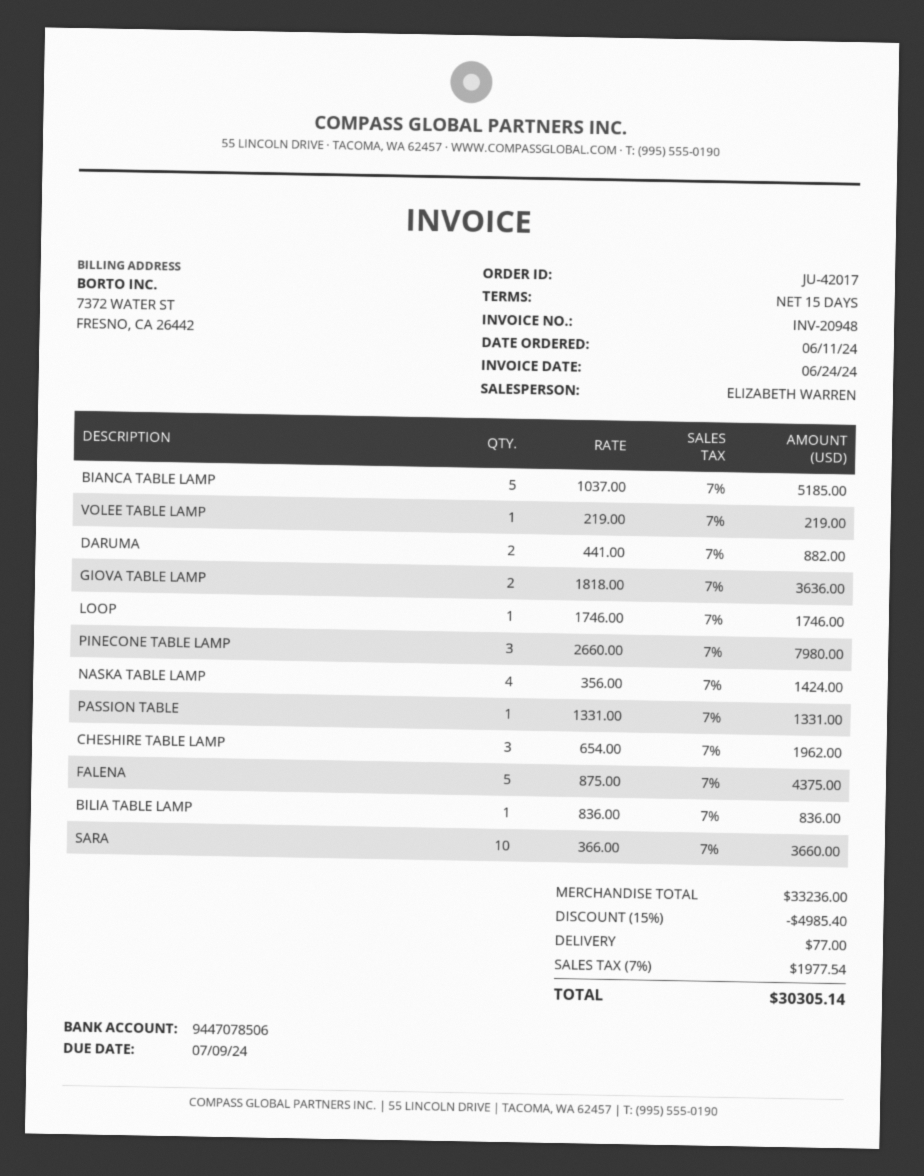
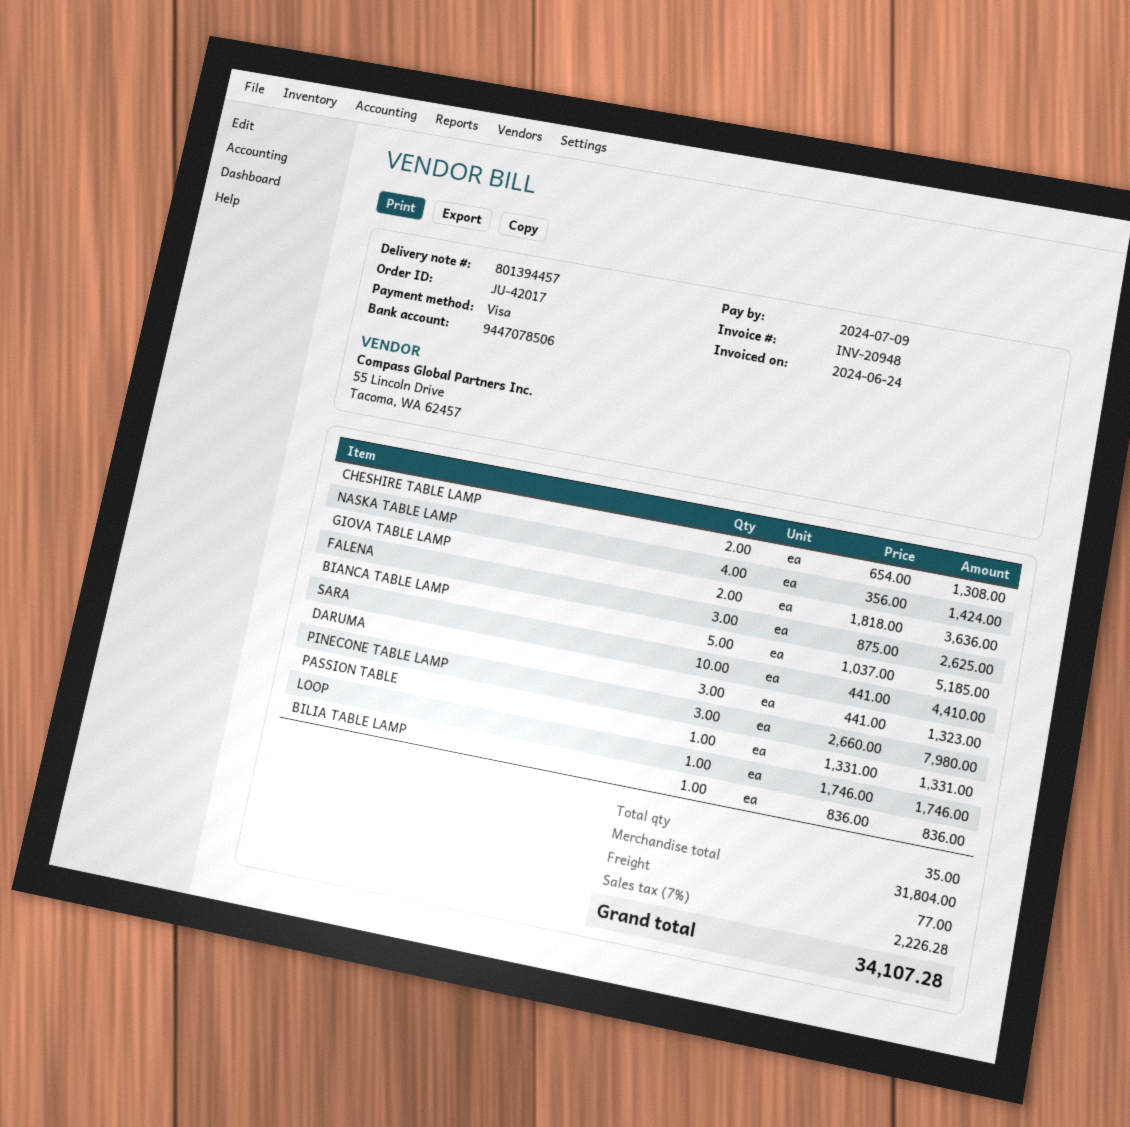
VOLEE TABLE LAMP: 1 x 219.00 = 219.00 -> none
DARUMA: 2 x 441.00 = 882.00 -> 3 x 441.00 = 1323.00
CHESHIRE TABLE LAMP: 3 x 654.00 = 1962.00 -> 2 x 654.00 = 1308.00
FALENA: 5 x 875.00 = 4375.00 -> 3 x 875.00 = 2625.00
SARA: 10 x 366.00 = 3660.00 -> 10 x 441.00 = 4410.00
subtotal: 33236.00 -> 31804.00
discount: 15% = 4985.40 -> none
tax: 7% = 1977.54 -> 7% = 2226.28
total: 30305.14 -> 34107.28

